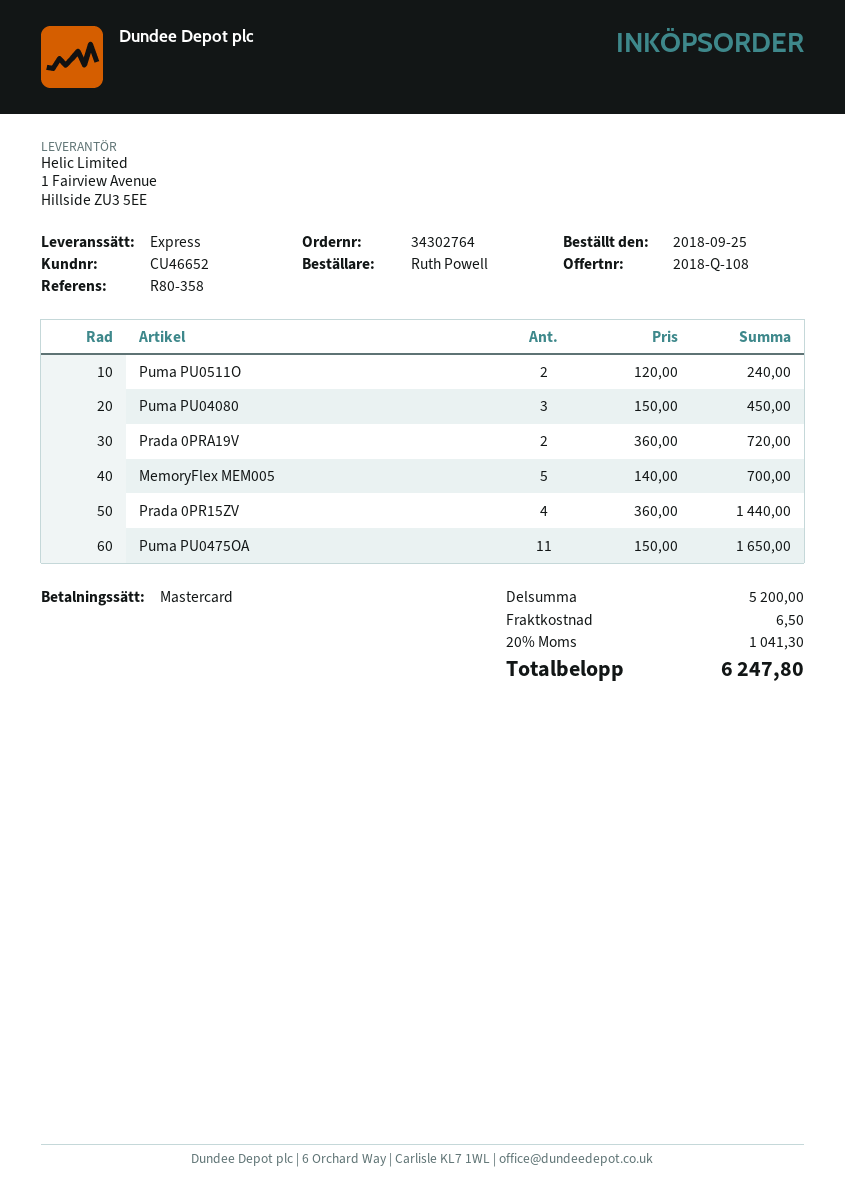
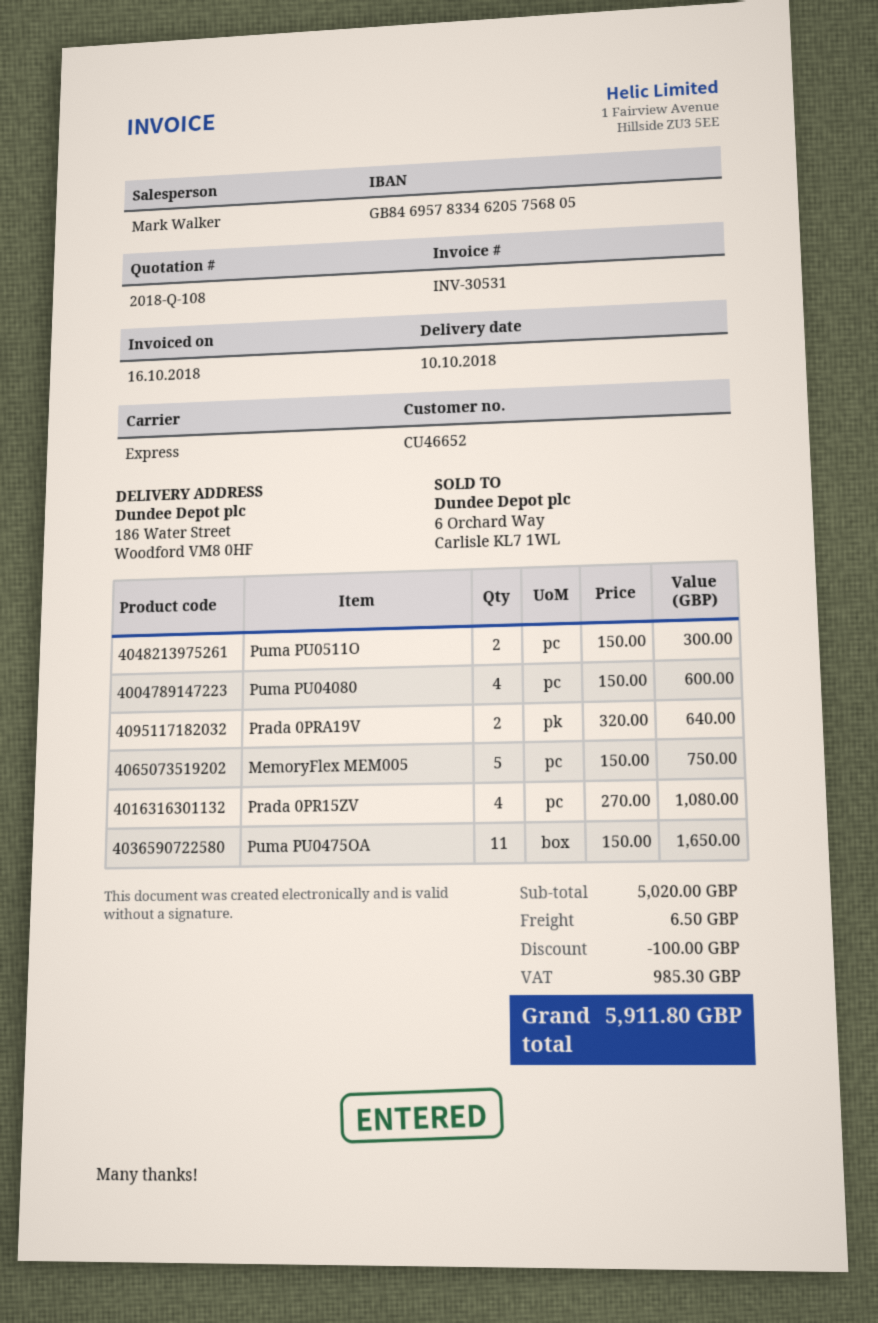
Puma PU0511O: 2 x 120.00 = 240.00 -> 2 x 150.00 = 300.00
Puma PU04080: 3 x 150.00 = 450.00 -> 4 x 150.00 = 600.00
Prada 0PRA19V: 2 x 360.00 = 720.00 -> 2 x 320.00 = 640.00
MemoryFlex MEM005: 5 x 140.00 = 700.00 -> 5 x 150.00 = 750.00
Prada 0PR15ZV: 4 x 360.00 = 1440.00 -> 4 x 270.00 = 1080.00
subtotal: 5200.00 -> 5020.00
discount: none -> 100.00
tax: 1041.30 -> 985.30
total: 6247.80 -> 5911.80

